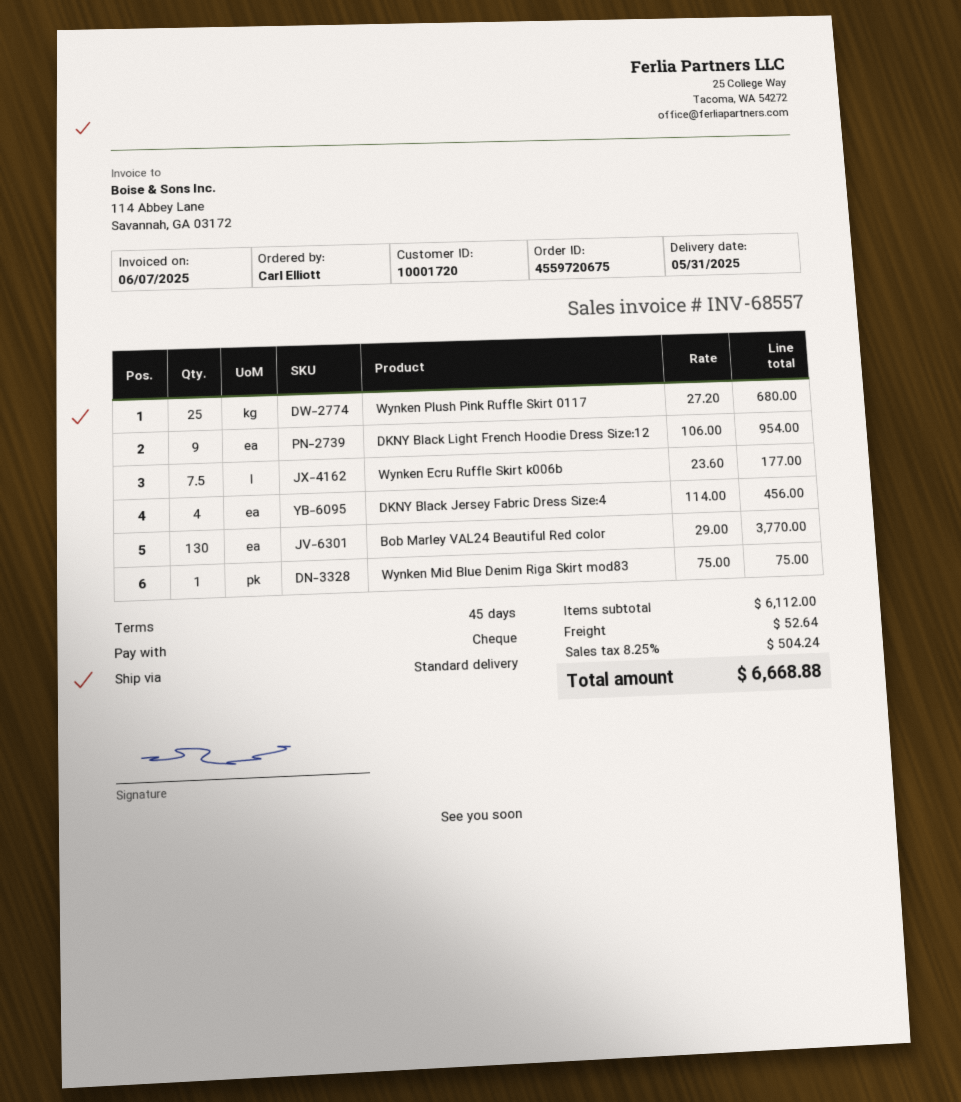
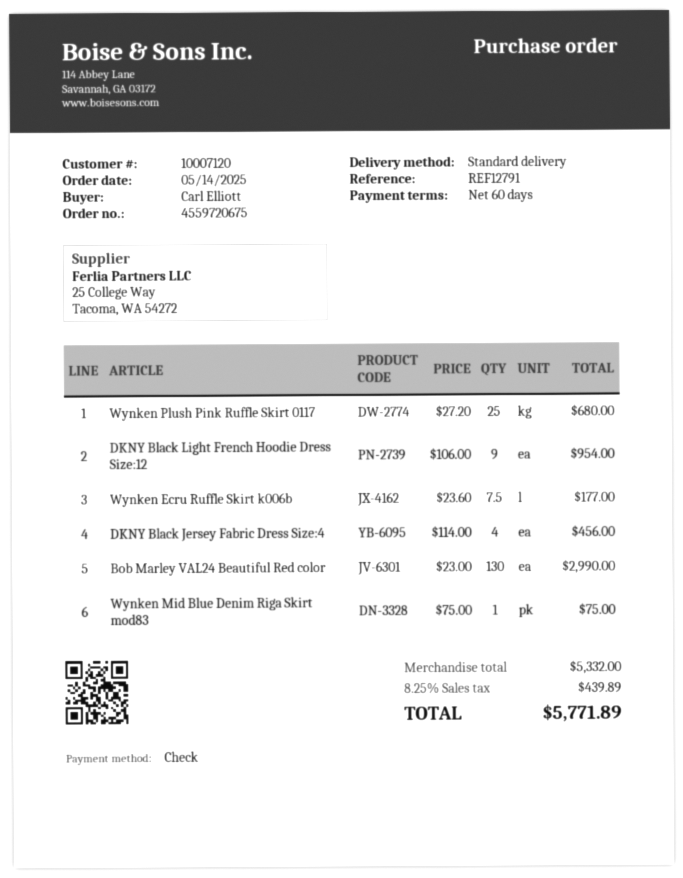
payment terms: 45 days -> 60 days
customer number: 10001720 -> 10007120
Bob Marley VAL24 Beautiful Red color: 130 x 29.00 = 3770.00 -> 130 x 23.00 = 2990.00
subtotal: 6112.00 -> 5332.00
shipping: 52.64 -> none
tax: 8.25% = 504.24 -> 8.25% = 439.89
total: 6668.88 -> 5771.89

